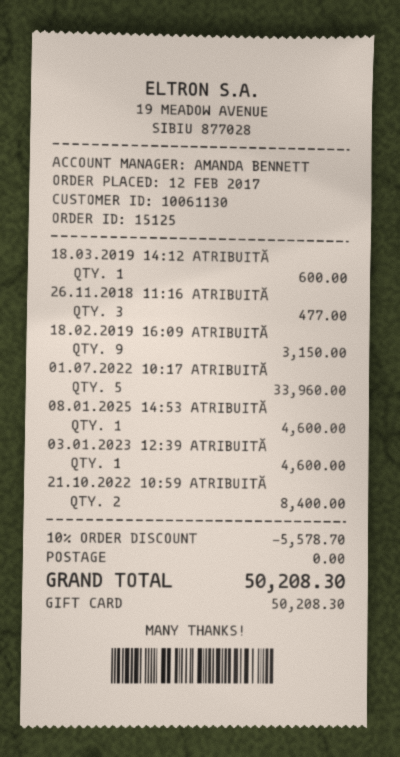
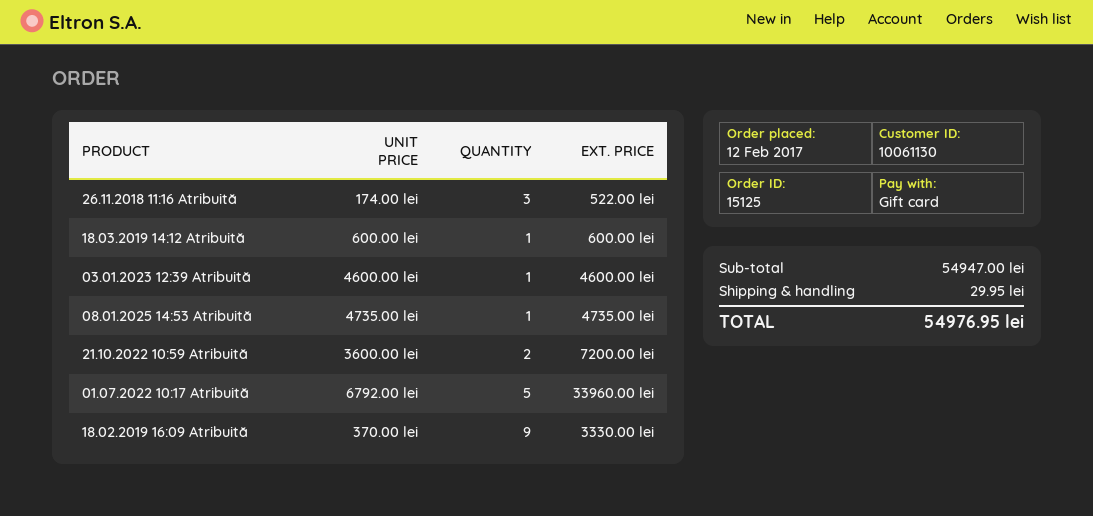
26.11.2018 11:16 ATRIBUITĂ: 3 for 477.00 -> 3 for 522.00
18.02.2019 16:09 ATRIBUITĂ: 9 for 3150.00 -> 9 for 3330.00
08.01.2025 14:53 ATRIBUITĂ: 1 for 4600.00 -> 1 for 4735.00
21.10.2022 10:59 ATRIBUITĂ: 2 for 8400.00 -> 2 for 7200.00
discount: 10% = 5578.70 -> none
shipping: 0.00 -> 29.95
total: 50208.30 -> 54976.95

